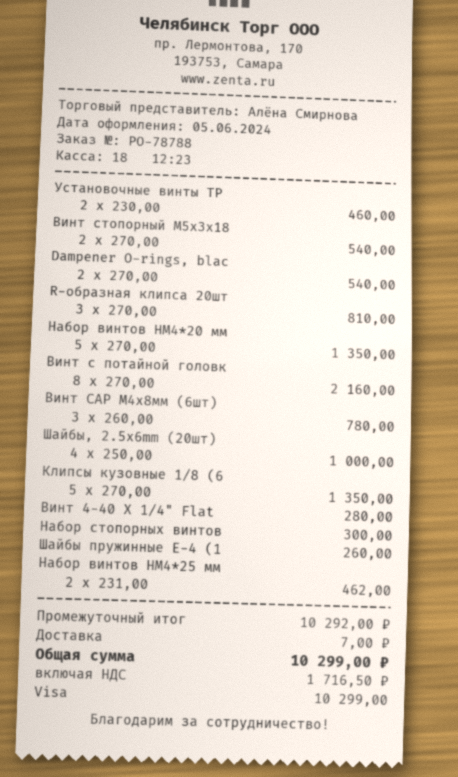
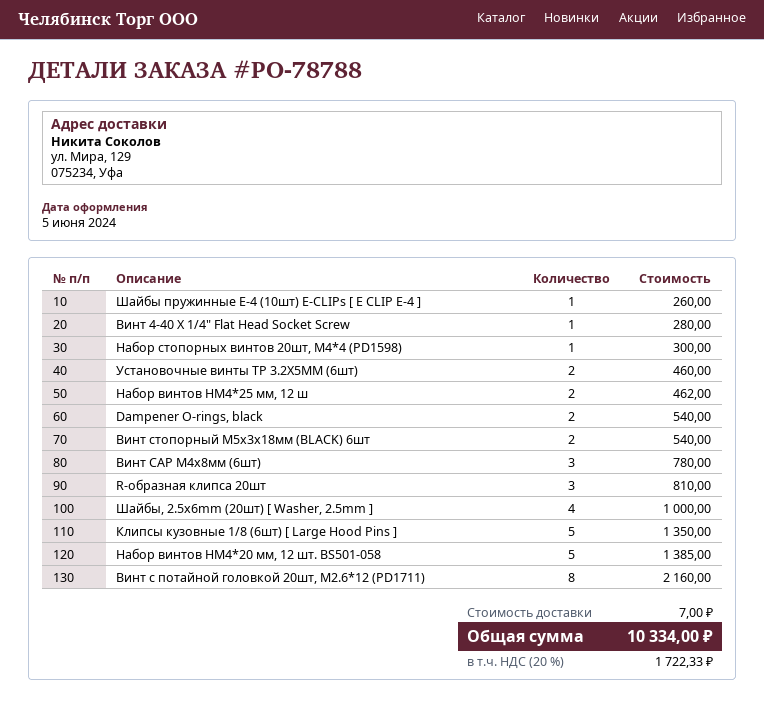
Набор винтов HM4*20 мм: 5 for 1350.00 -> 5 for 1385.00
tax: 1716.50 -> 1722.33
total: 10299.00 -> 10334.00

